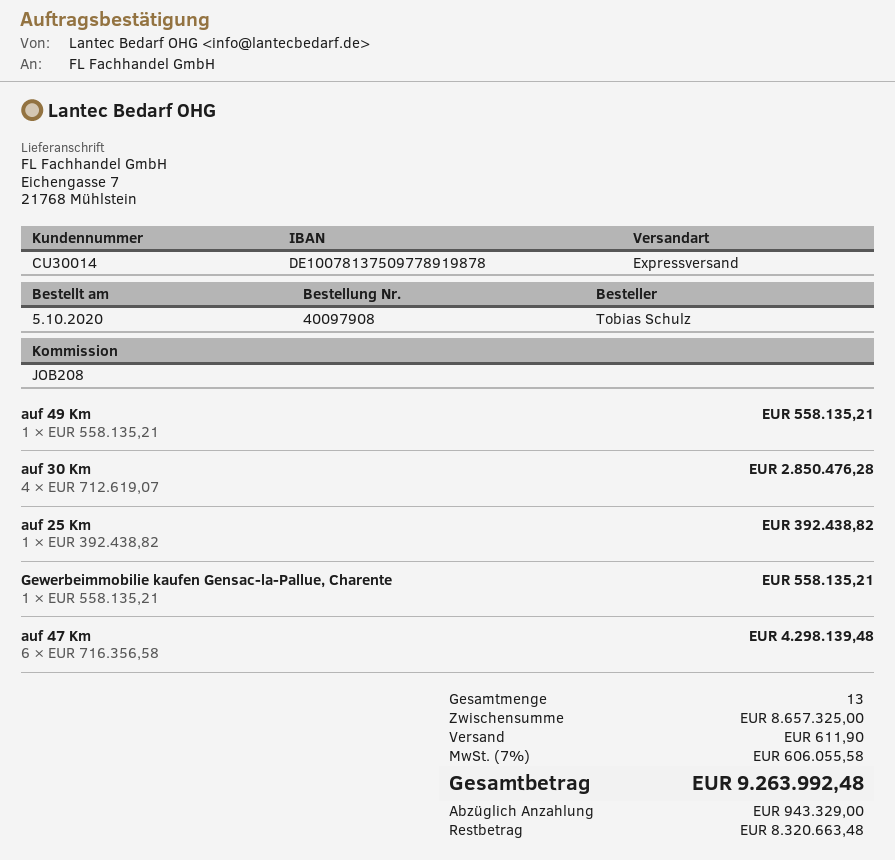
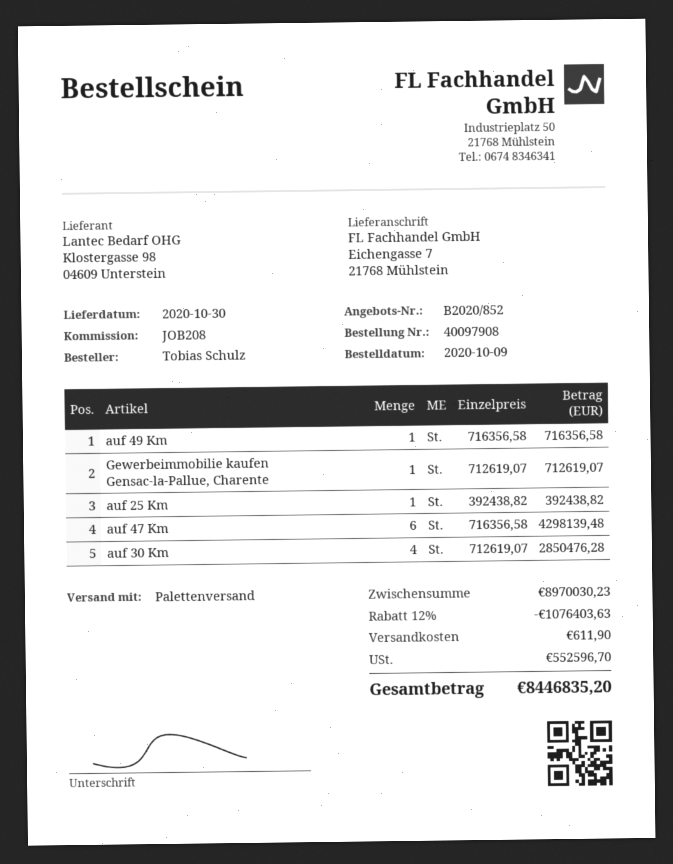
order date: 2020-10-05 -> 2020-10-09
shipping method: express -> pallet freight
auf 49 Km: 1 x 558135.21 = 558135.21 -> 1 x 716356.58 = 716356.58
Gewerbeimmobilie kaufen Gensac-la-Pallue, Charente: 1 x 558135.21 = 558135.21 -> 1 x 712619.07 = 712619.07
subtotal: 8657325.00 -> 8970030.23
discount: none -> 12% = 1076403.63
tax: 606055.58 -> 552596.70
total: 9263992.48 -> 8446835.20

